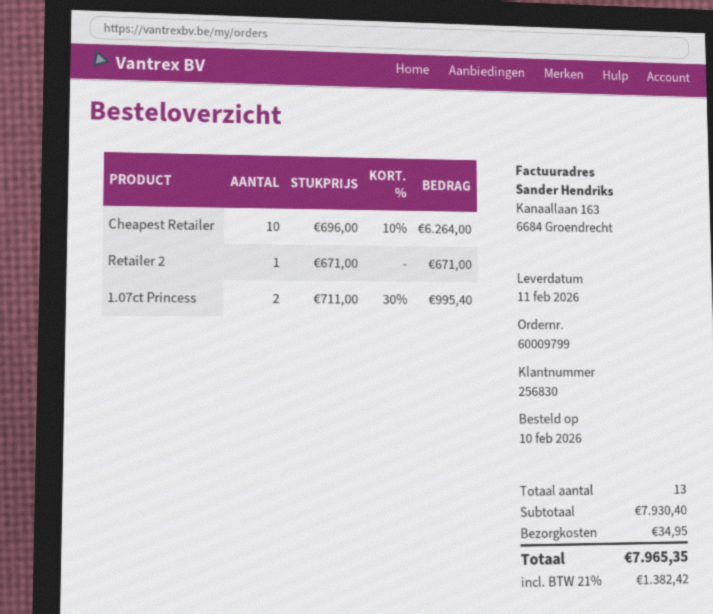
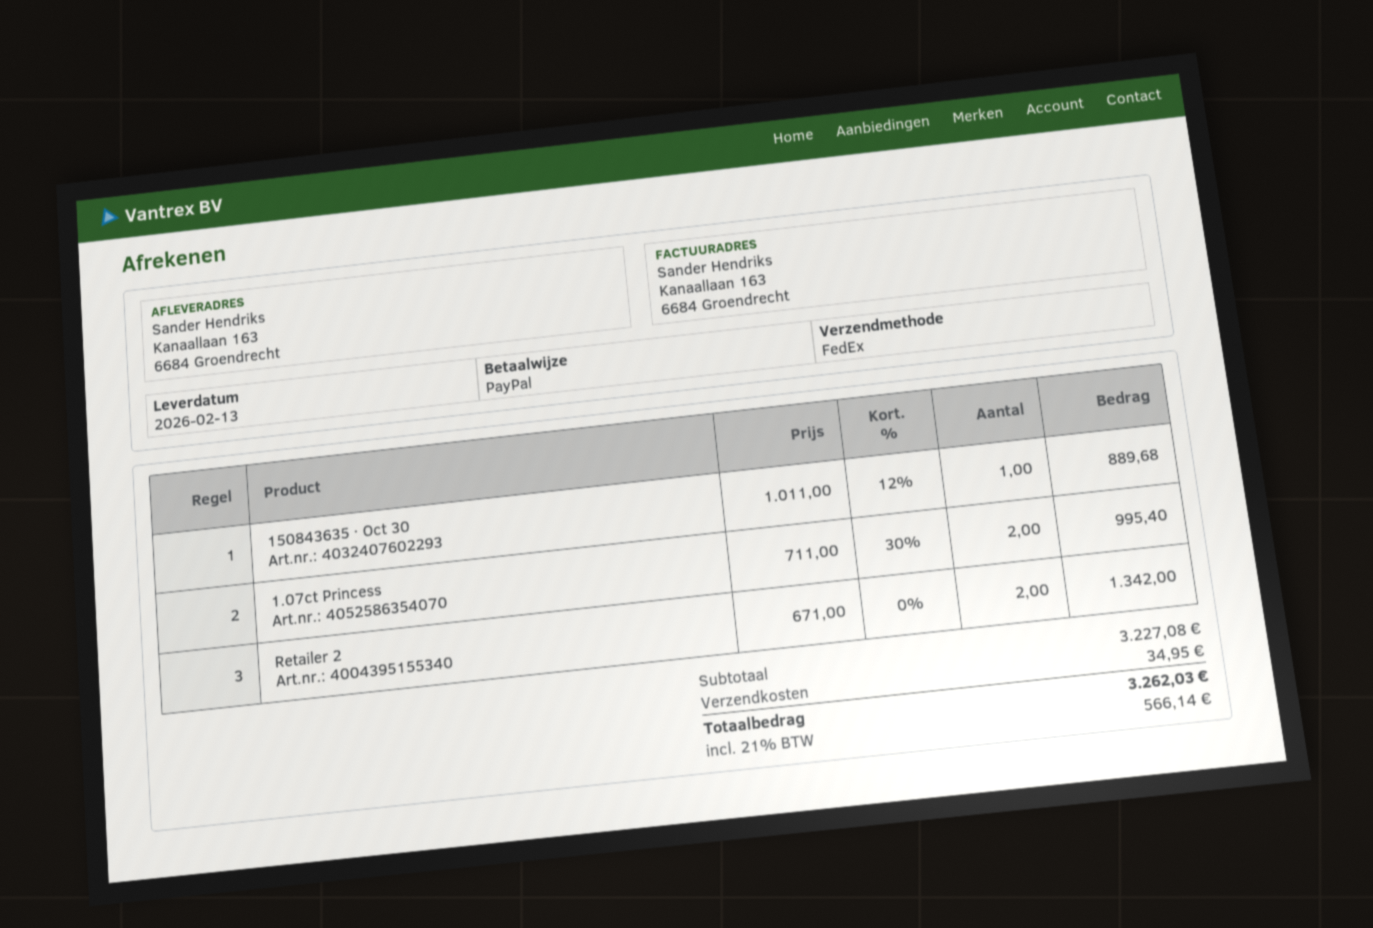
delivery date: 2026-02-11 -> 2026-02-13
Cheapest Retailer: 10 x 696.00 - 10% = 6264.00 -> none
Retailer 2: 1 x 671.00 = 671.00 -> 2 x 671.00 = 1342.00
150843635 · Oct 30: none -> 1 x 1011.00 - 12% = 889.68
subtotal: 7930.40 -> 3227.08
tax: 21% = 1382.42 -> 21% = 566.14
total: 7965.35 -> 3262.03

